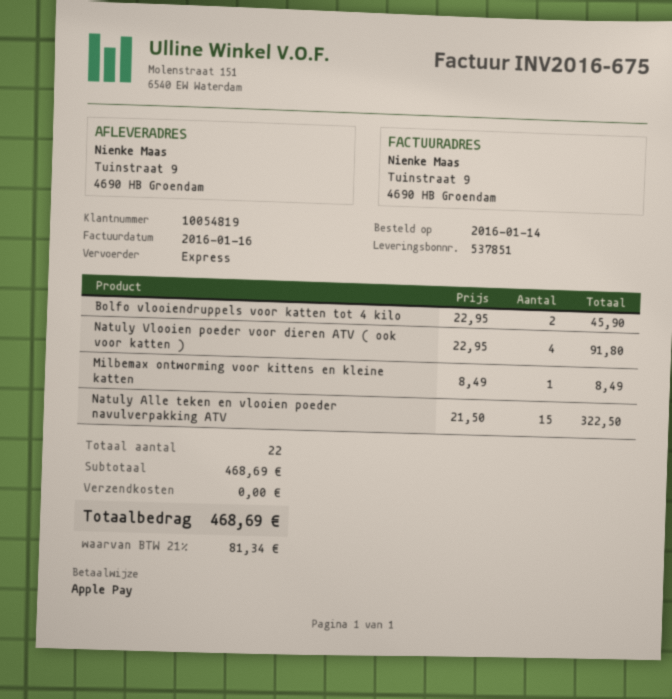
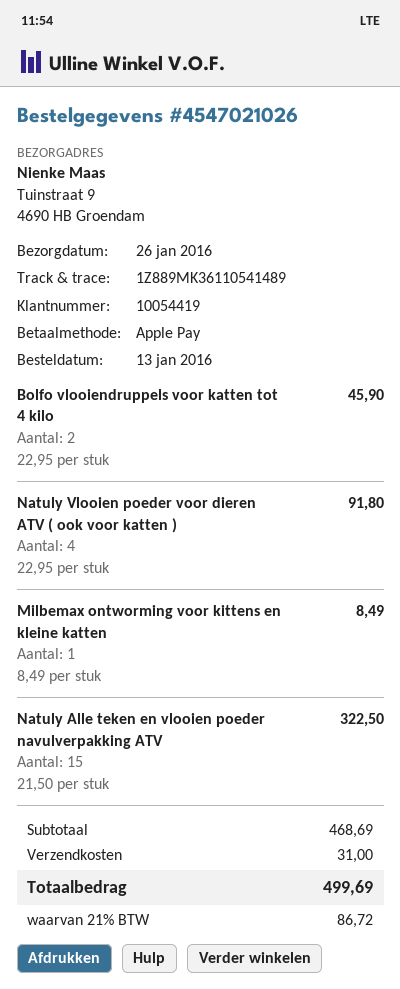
order date: 2016-01-14 -> 2016-01-13
customer number: 10054819 -> 10054419
shipping: 0.00 -> 31.00
tax: 21% = 81.34 -> 21% = 86.72
total: 468.69 -> 499.69

